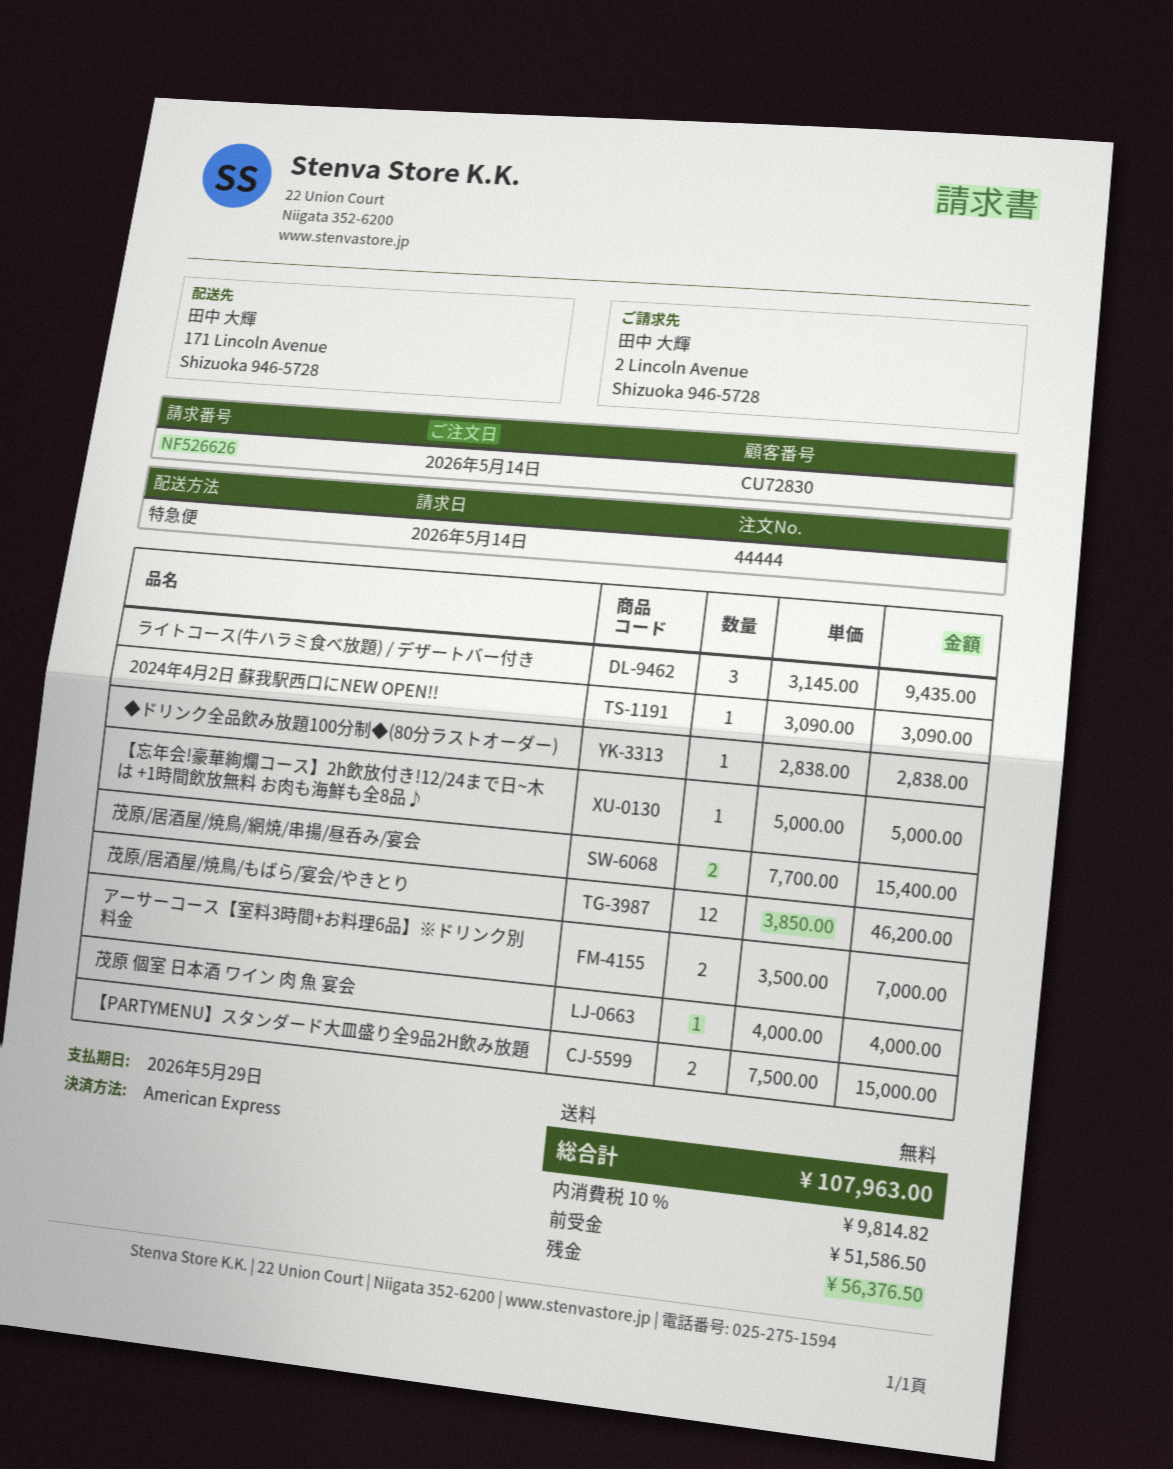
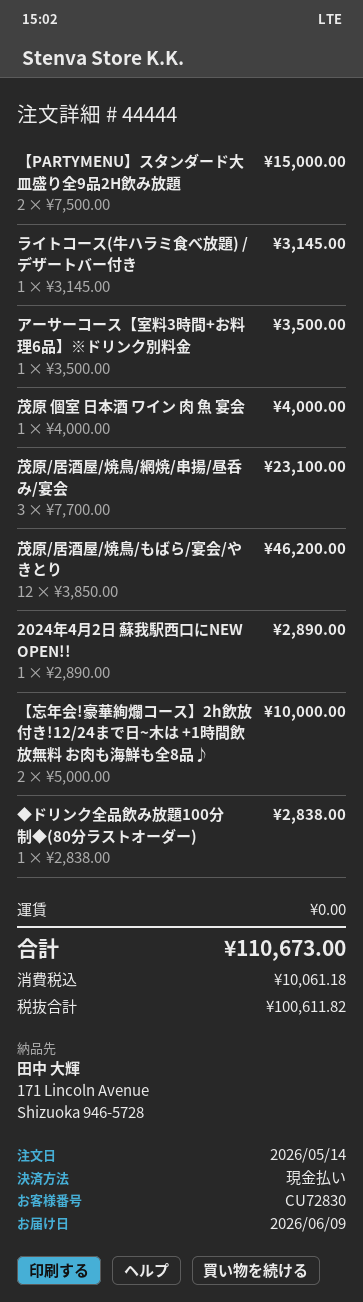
payment method: American Express -> cash
ライトコース(牛ハラミ食べ放題) / デザートバー付き: 3 x 3145.00 = 9435.00 -> 1 x 3145.00 = 3145.00
2024年4月2日 蘇我駅西口にNEW OPEN!!: 1 x 3090.00 = 3090.00 -> 1 x 2890.00 = 2890.00
【忘年会!豪華絢爛コース】2h飲放付き!12/24まで日~木は +1時間飲放無料 お肉も海鮮も全8品♪: 1 x 5000.00 = 5000.00 -> 2 x 5000.00 = 10000.00
茂原/居酒屋/焼鳥/網焼/串揚/昼呑み/宴会: 2 x 7700.00 = 15400.00 -> 3 x 7700.00 = 23100.00
アーサーコース【室料3時間+お料理6品】※ドリンク別料金: 2 x 3500.00 = 7000.00 -> 1 x 3500.00 = 3500.00
tax: 9814.82 -> 10061.18
total: 107963.00 -> 110673.00

